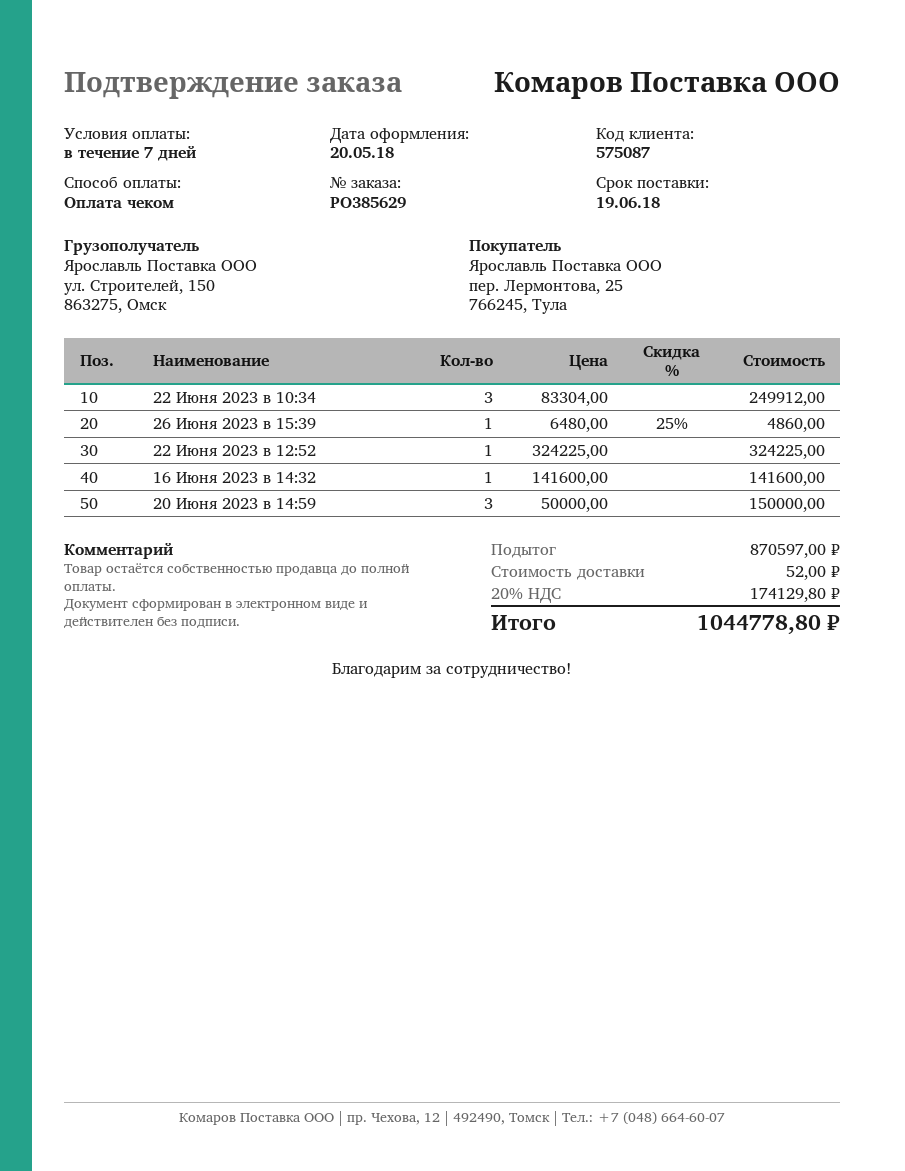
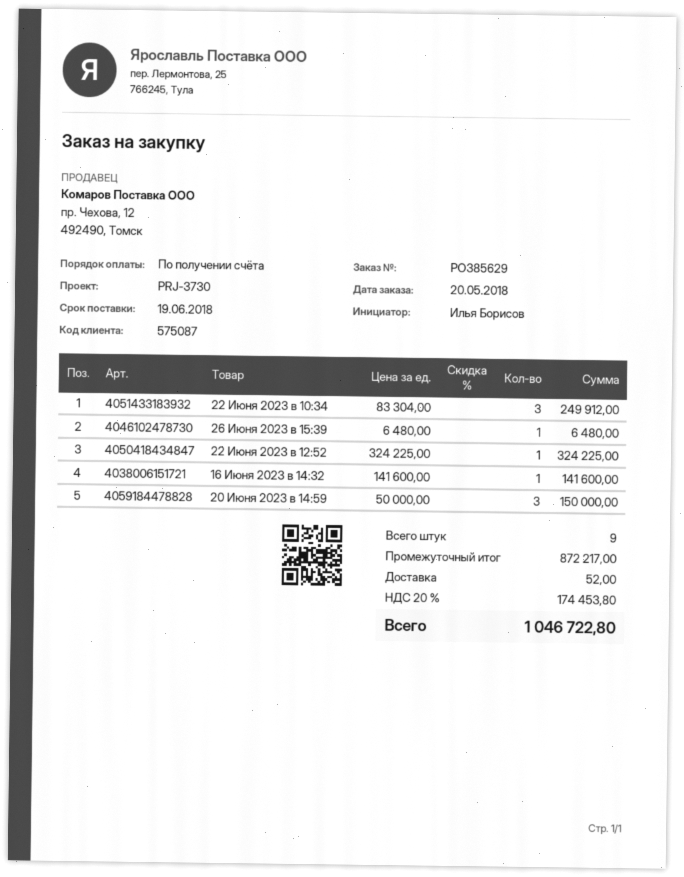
payment terms: 7 days -> on receipt
26 Июня 2023 в 15:39: 1 x 6480.00 - 25% = 4860.00 -> 1 x 6480.00 = 6480.00
subtotal: 870597.00 -> 872217.00
tax: 20% = 174129.80 -> 20% = 174453.80
total: 1044778.80 -> 1046722.80

